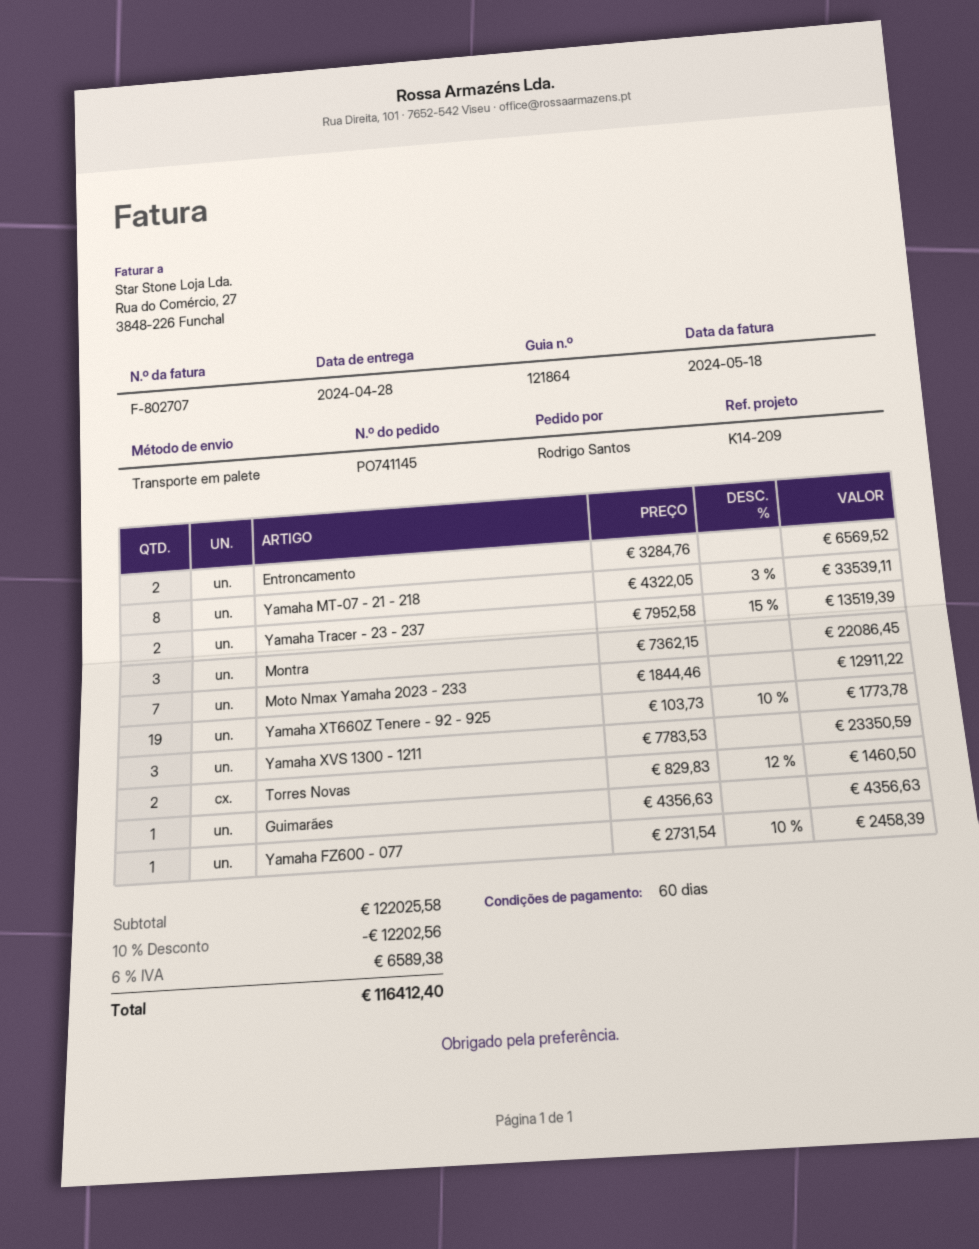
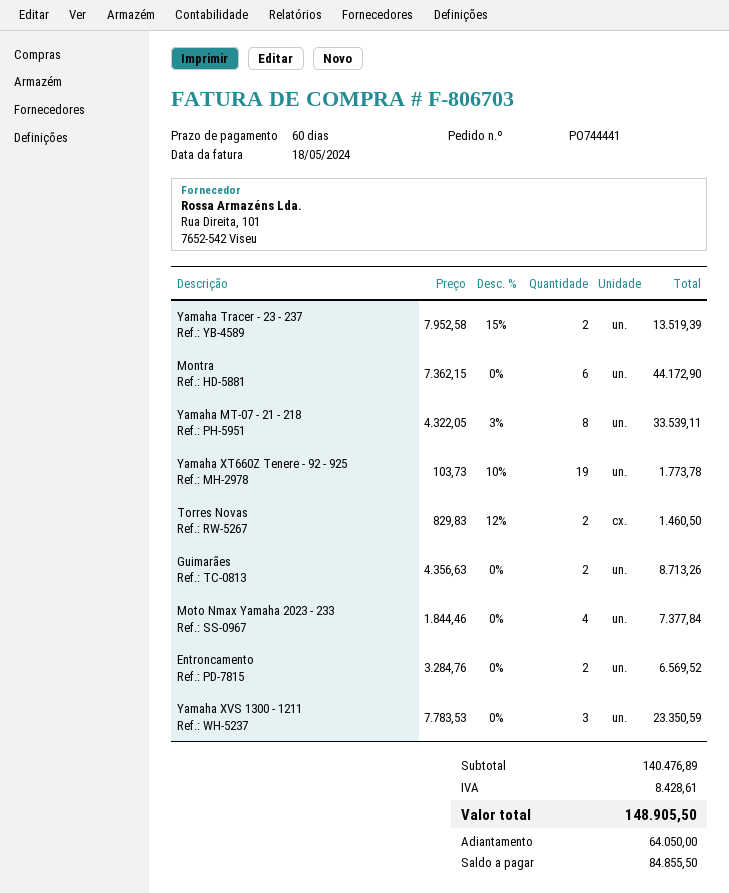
order number: PO741145 -> PO744441
invoice number: F-802707 -> F-806703
Montra: 3 x 7362.15 = 22086.45 -> 6 x 7362.15 = 44172.90
Moto Nmax Yamaha 2023 - 233: 7 x 1844.46 = 12911.22 -> 4 x 1844.46 = 7377.84
Guimarães: 1 x 4356.63 = 4356.63 -> 2 x 4356.63 = 8713.26
Yamaha FZ600 - 077: 1 x 2731.54 - 10% = 2458.39 -> none
subtotal: 122025.58 -> 140476.89
discount: 10% = 12202.56 -> none
tax: 6589.38 -> 8428.61
total: 116412.40 -> 148905.50

